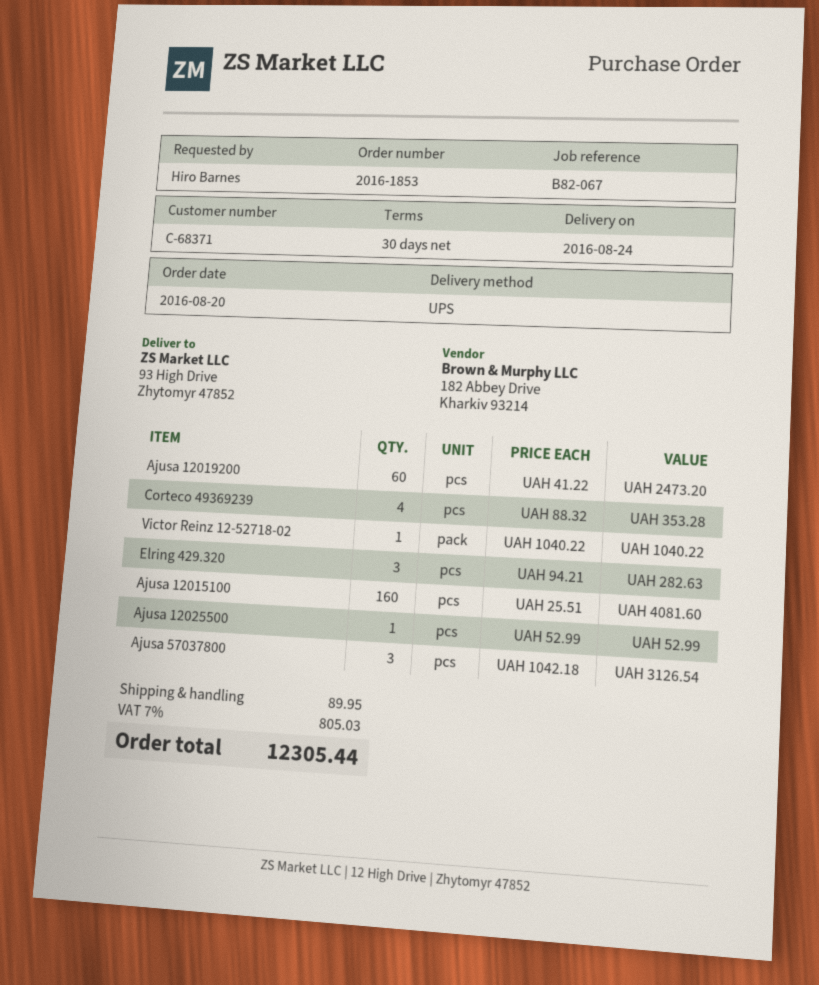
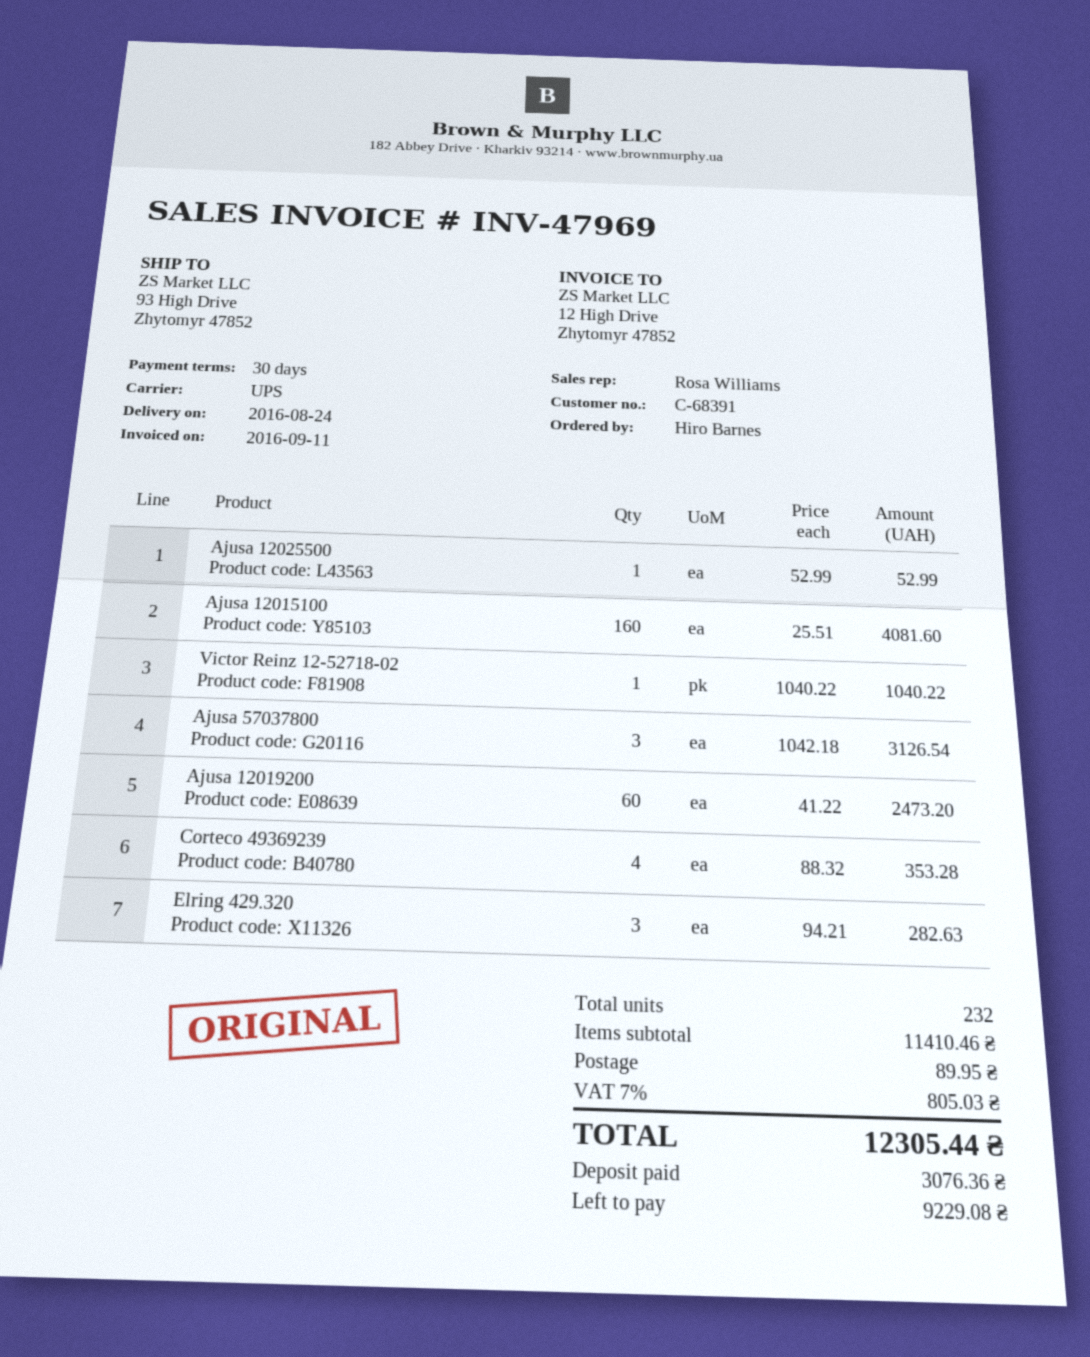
customer number: C-68371 -> C-68391

